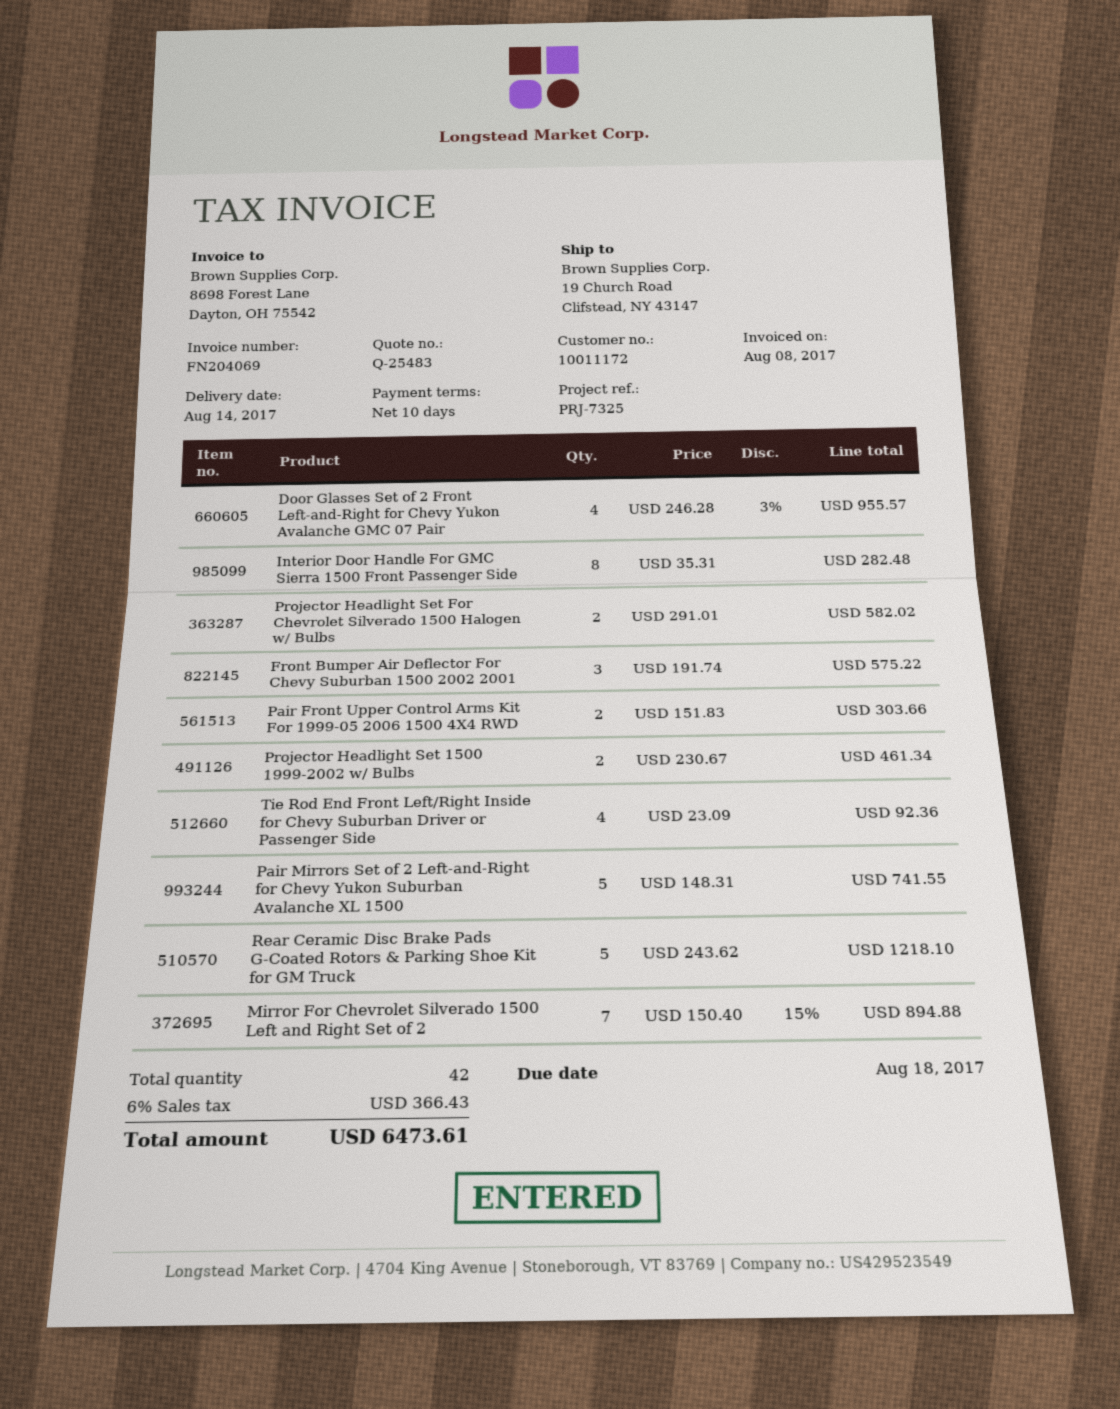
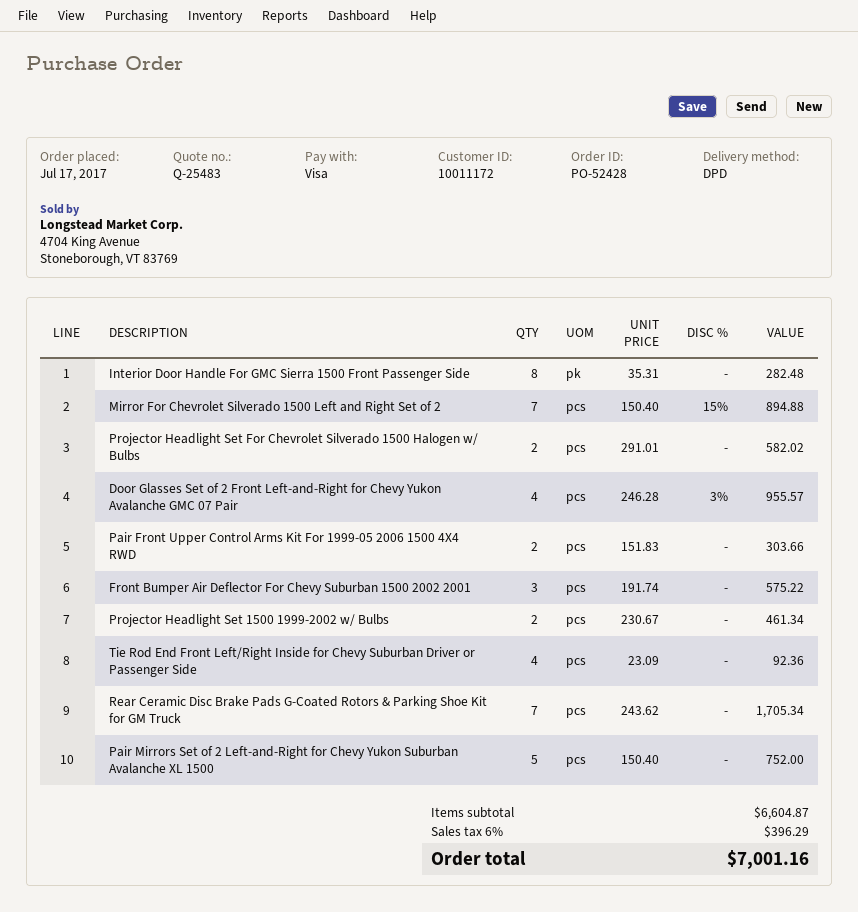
Pair Mirrors Set of 2 Left-and-Right for Chevy Yukon Suburban Avalanche XL 1500: 5 x 148.31 = 741.55 -> 5 x 150.40 = 752.00
Rear Ceramic Disc Brake Pads G-Coated Rotors & Parking Shoe Kit for GM Truck: 5 x 243.62 = 1218.10 -> 7 x 243.62 = 1705.34
tax: 6% = 366.43 -> 6% = 396.29
total: 6473.61 -> 7001.16

